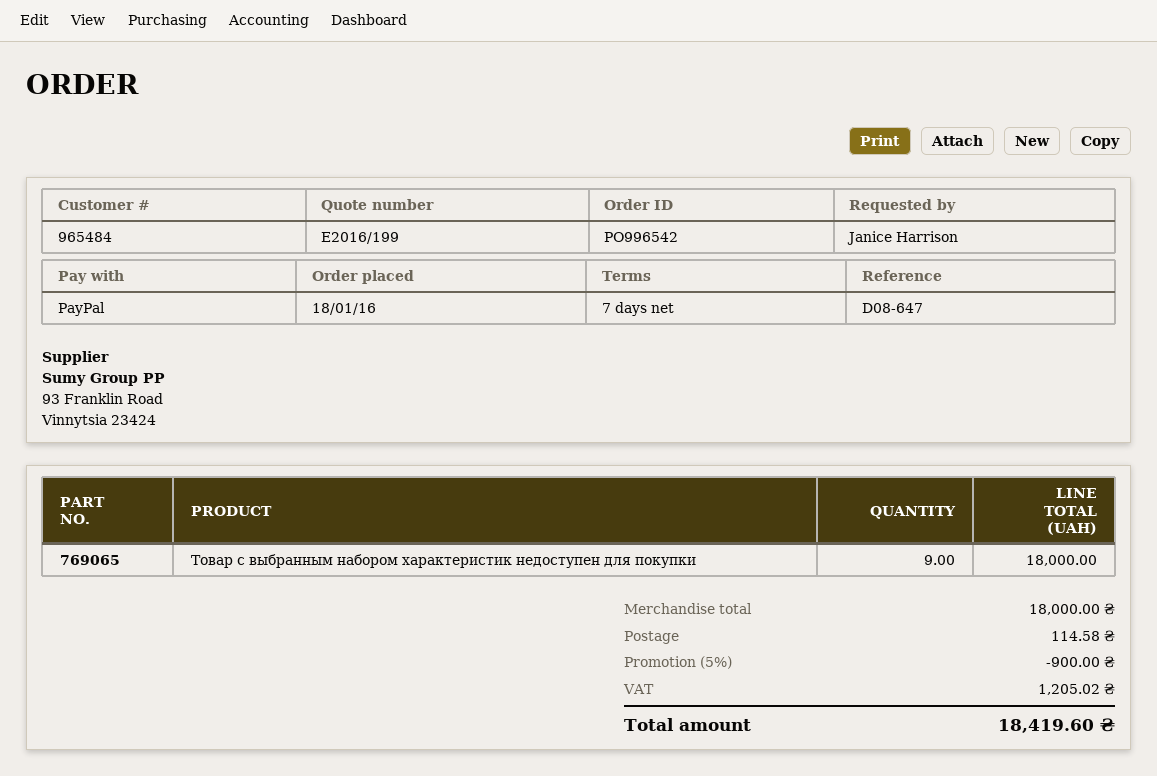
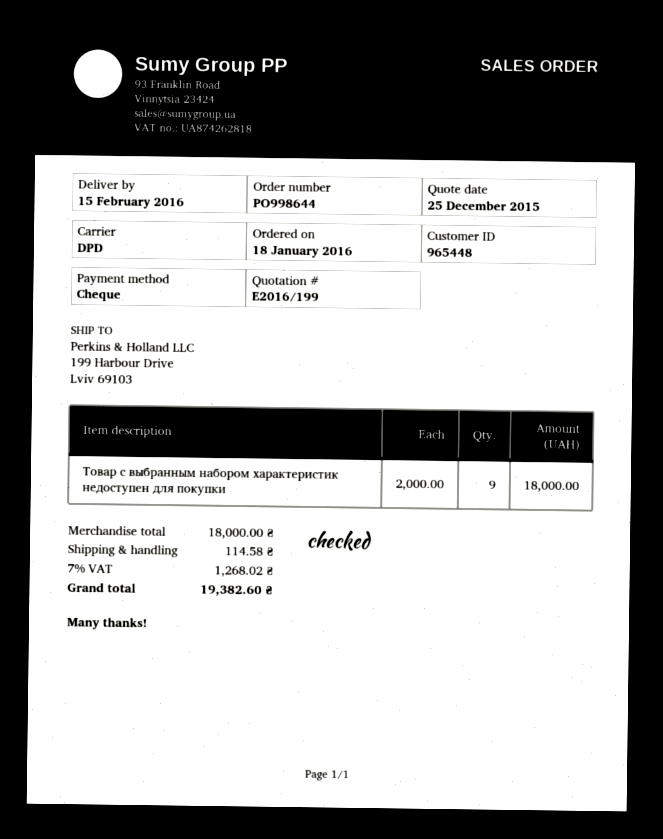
order number: PO996542 -> PO998644
customer number: 965484 -> 965448
payment method: PayPal -> cheque
discount: 5% = 900.00 -> none
tax: 1205.02 -> 1268.02
total: 18419.60 -> 19382.60

